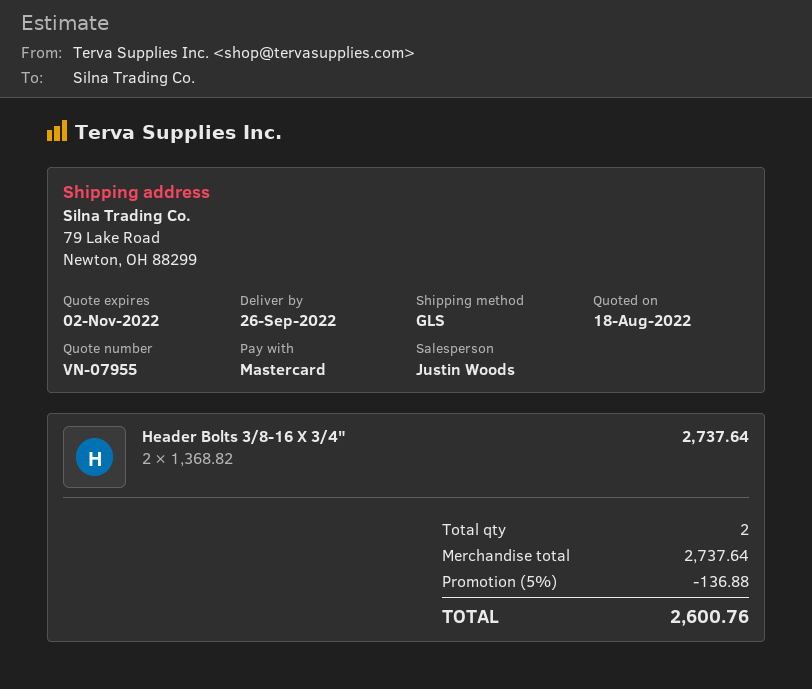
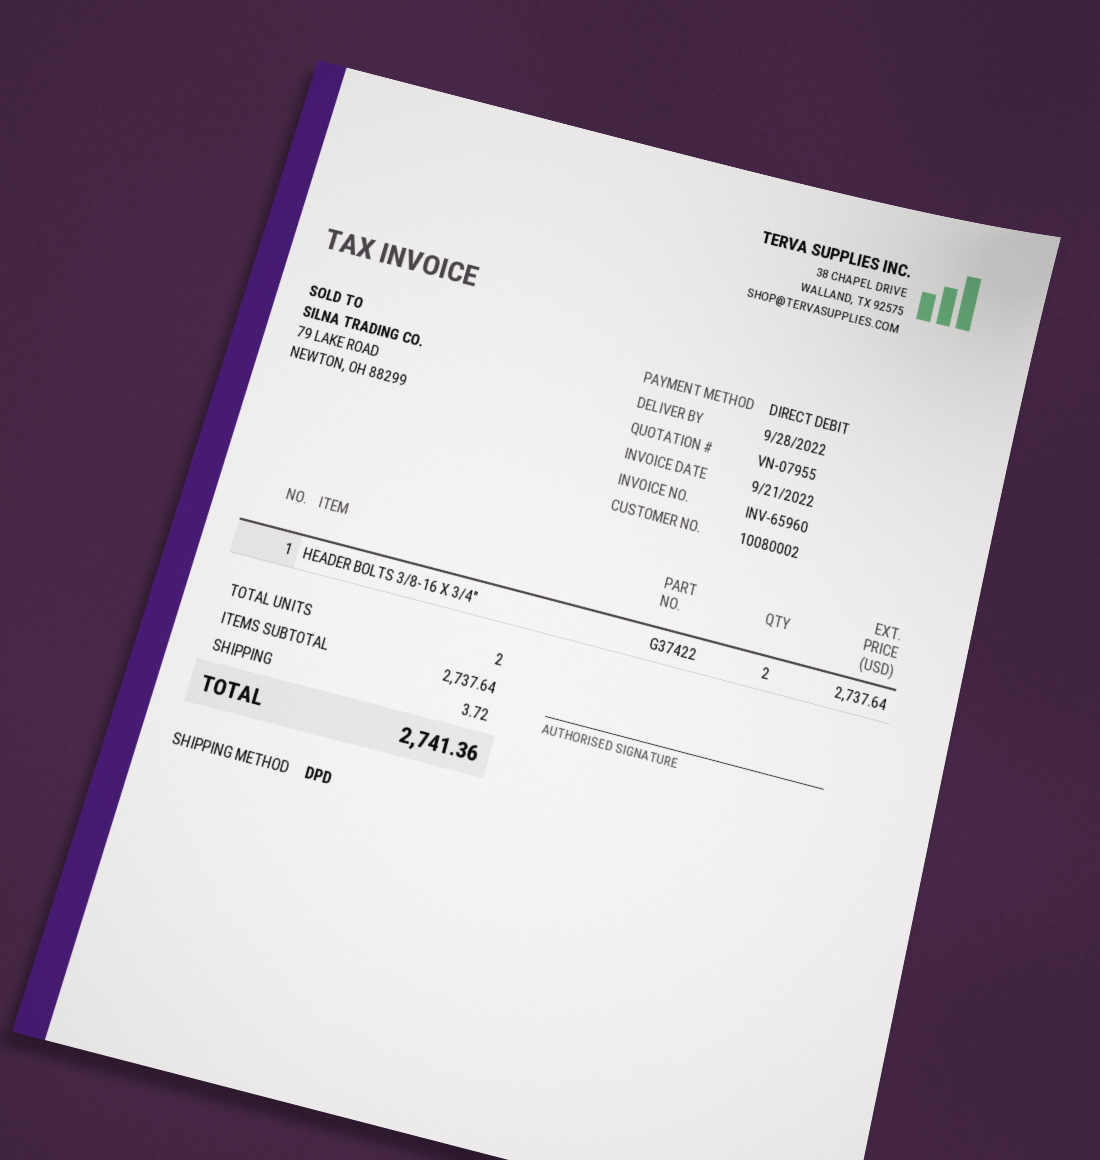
delivery date: 2022-09-26 -> 2022-09-28
payment method: Mastercard -> direct debit
shipping method: GLS -> DPD
discount: 5% = 136.88 -> none
shipping: none -> 3.72
total: 2600.76 -> 2741.36

